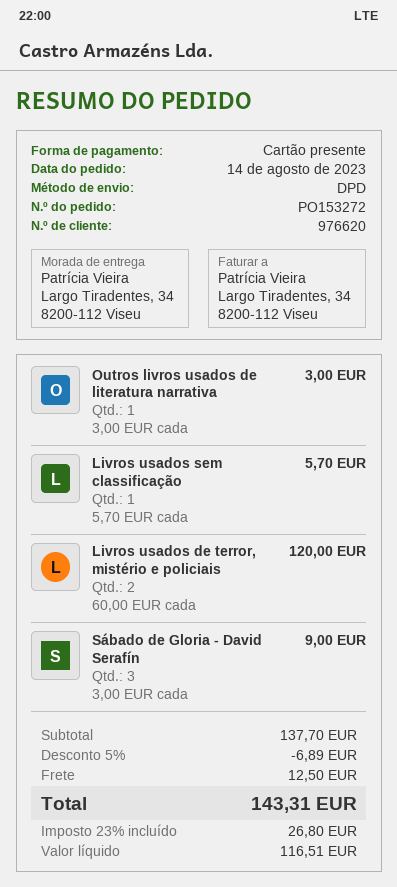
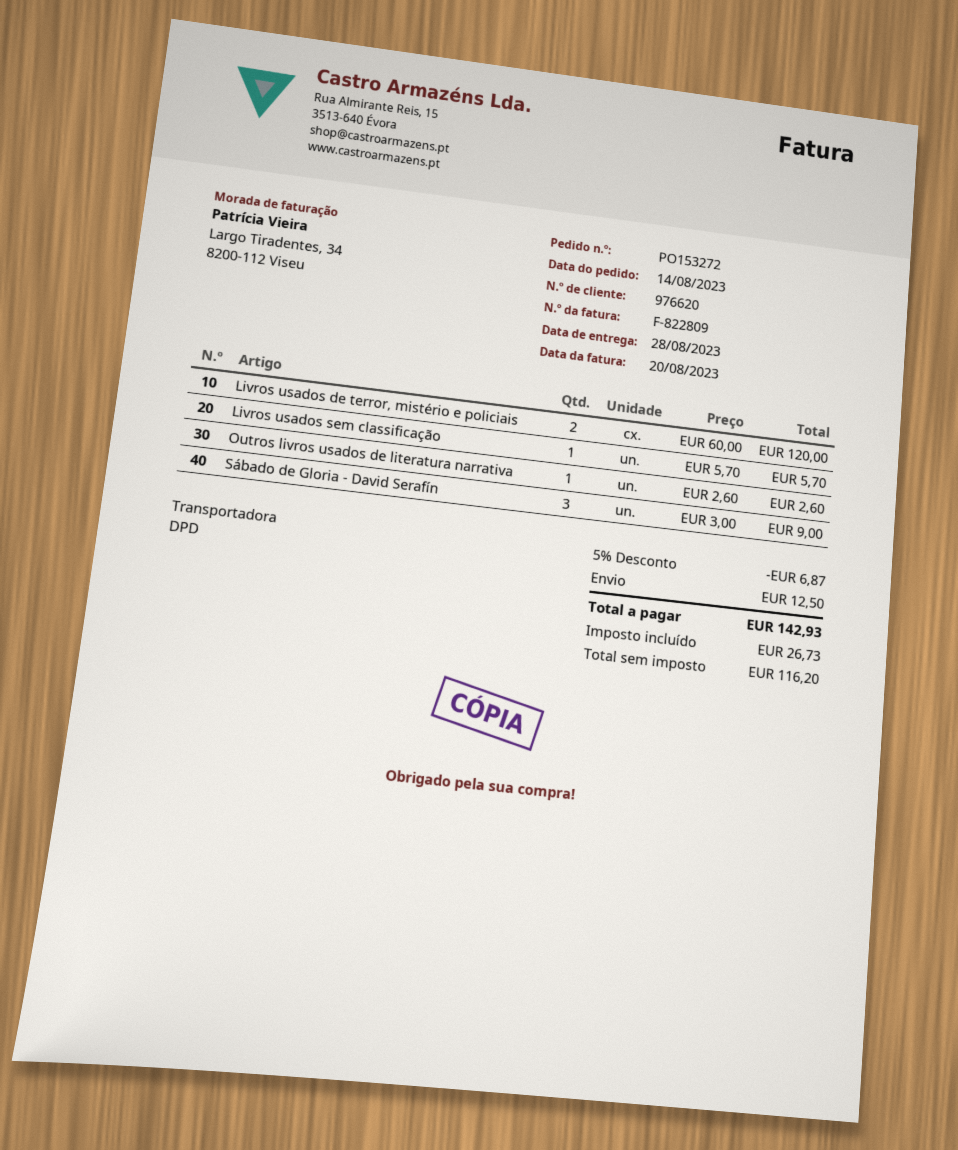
Outros livros usados de literatura narrativa: 1 x 3.00 = 3.00 -> 1 x 2.60 = 2.60
discount: 5% = 6.89 -> 5% = 6.87
net: 116.51 -> 116.20
tax: 26.80 -> 26.73
total: 143.31 -> 142.93

